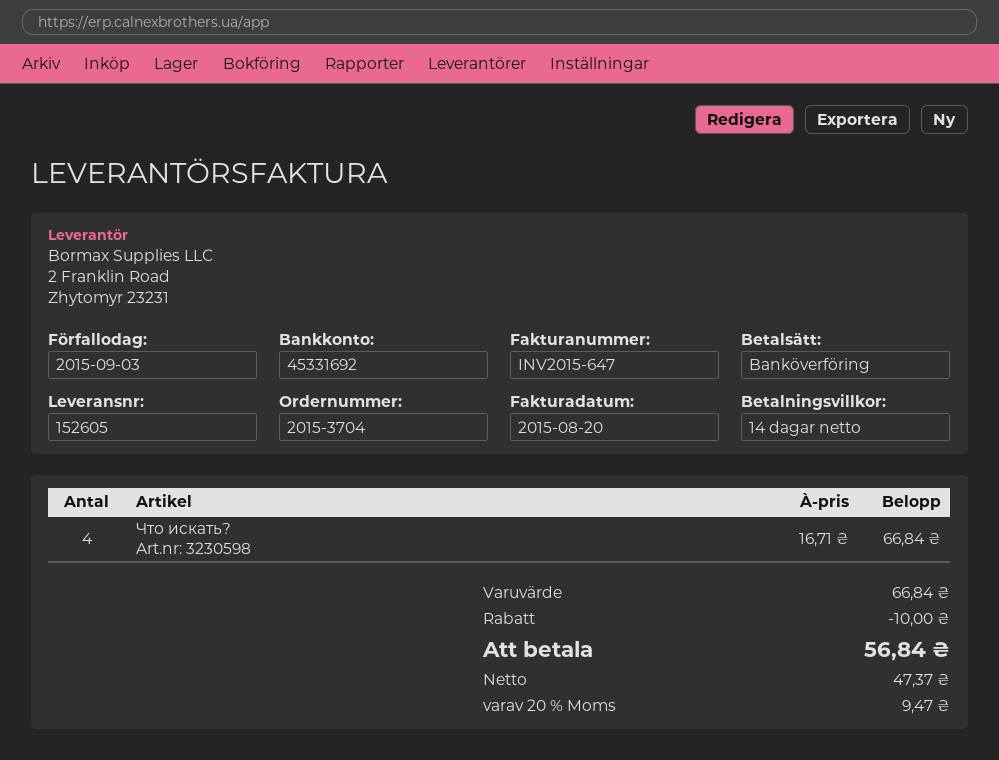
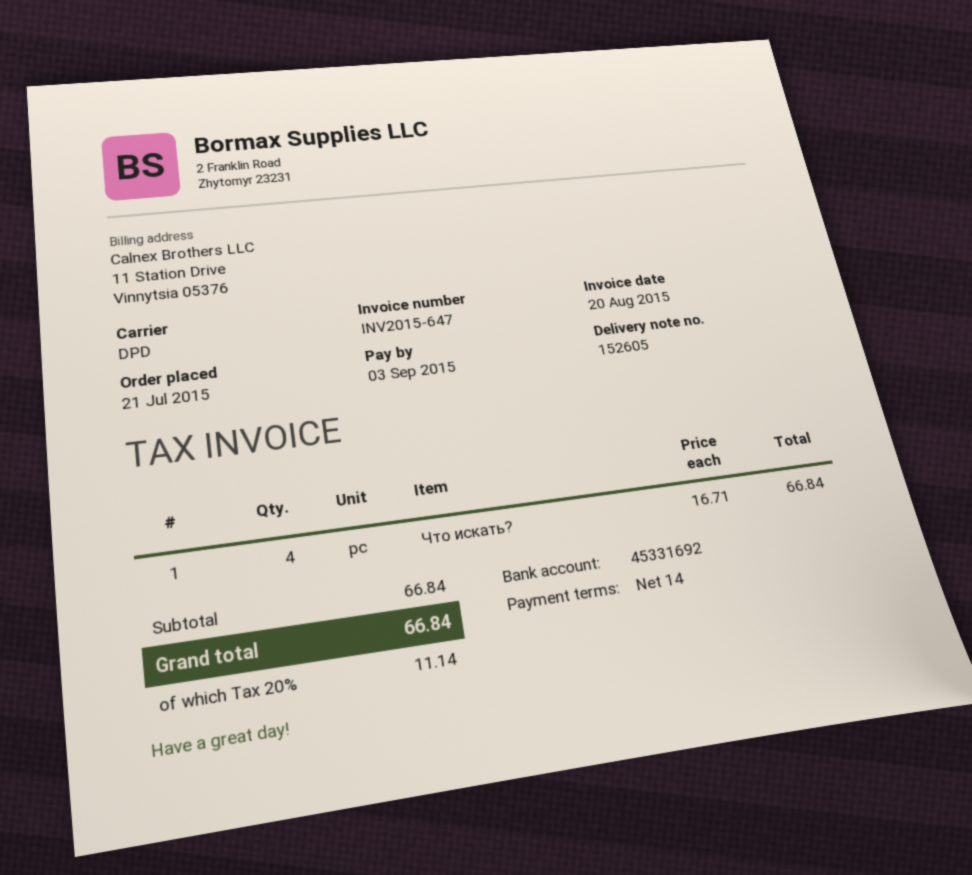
discount: 10.00 -> none
tax: 20% = 9.47 -> 20% = 11.14
total: 56.84 -> 66.84

